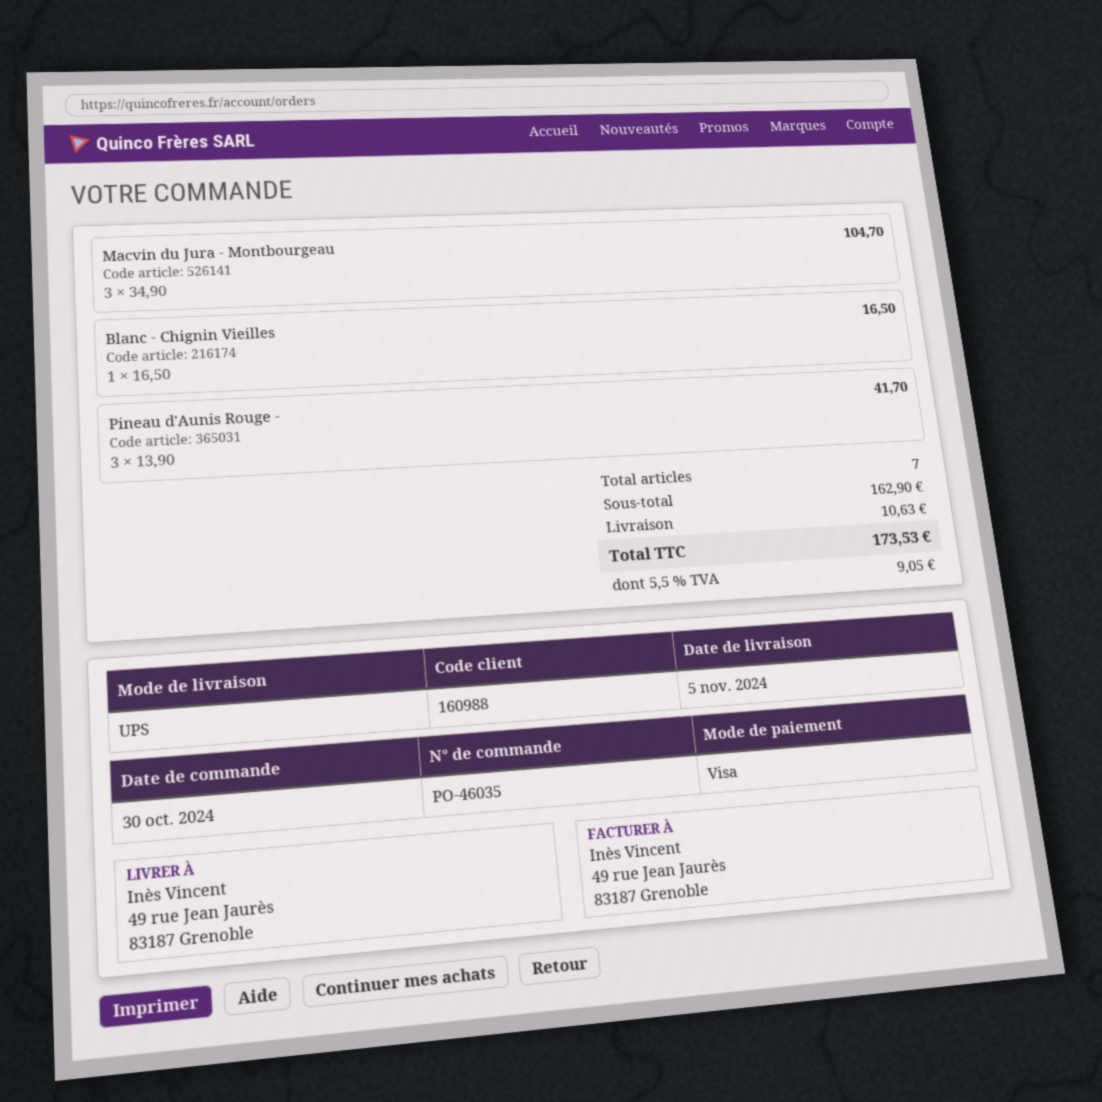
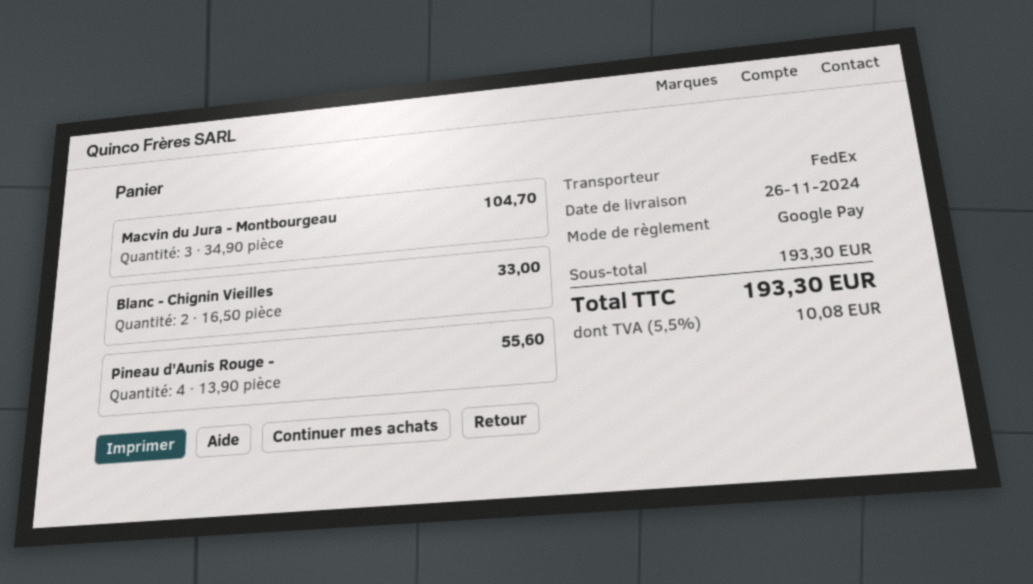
delivery date: 2024-11-05 -> 2024-11-26
payment method: Visa -> Google Pay
shipping method: UPS -> FedEx
Blanc - Chignin Vieilles: 1 x 16.50 = 16.50 -> 2 x 16.50 = 33.00
Pineau d'Aunis Rouge -: 3 x 13.90 = 41.70 -> 4 x 13.90 = 55.60
subtotal: 162.90 -> 193.30
shipping: 10.63 -> none
tax: 5.5% = 9.05 -> 5.5% = 10.08
total: 173.53 -> 193.30

